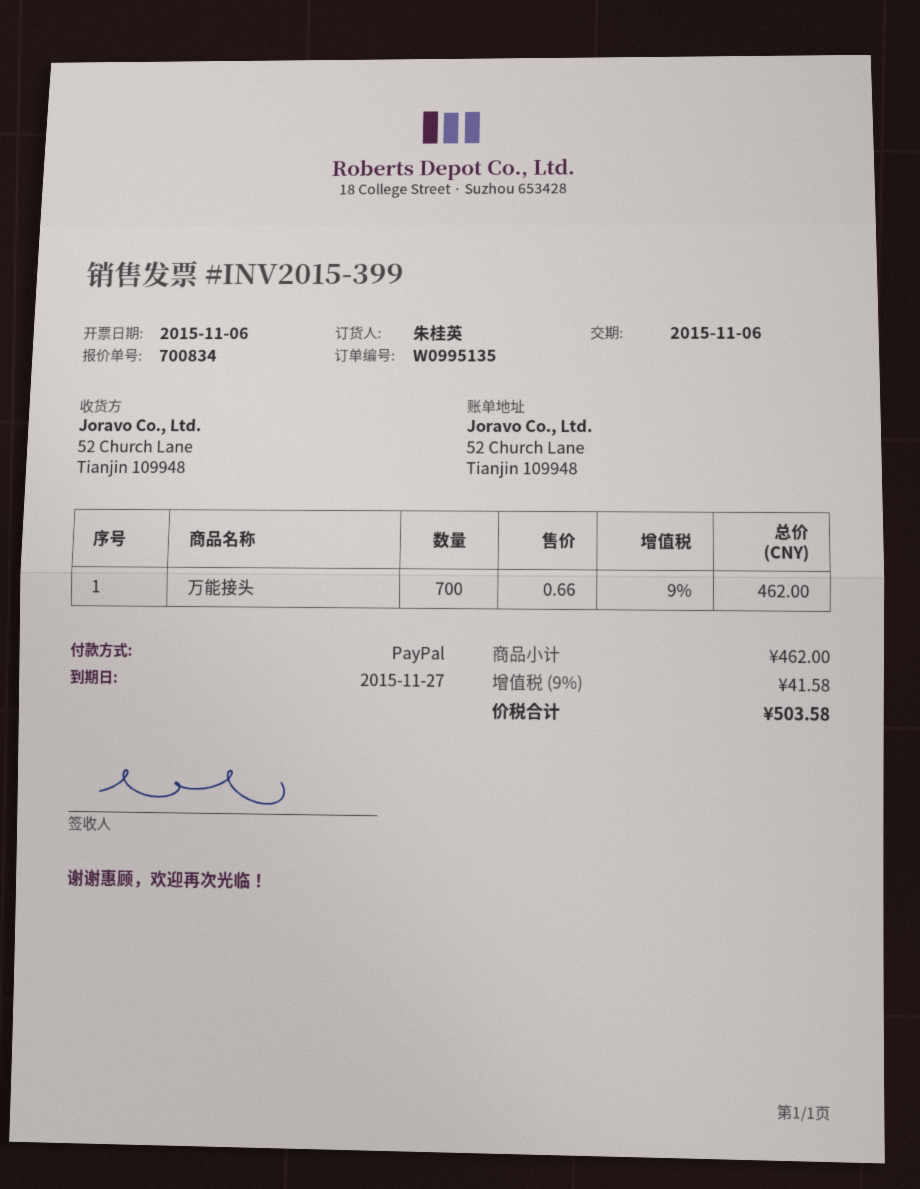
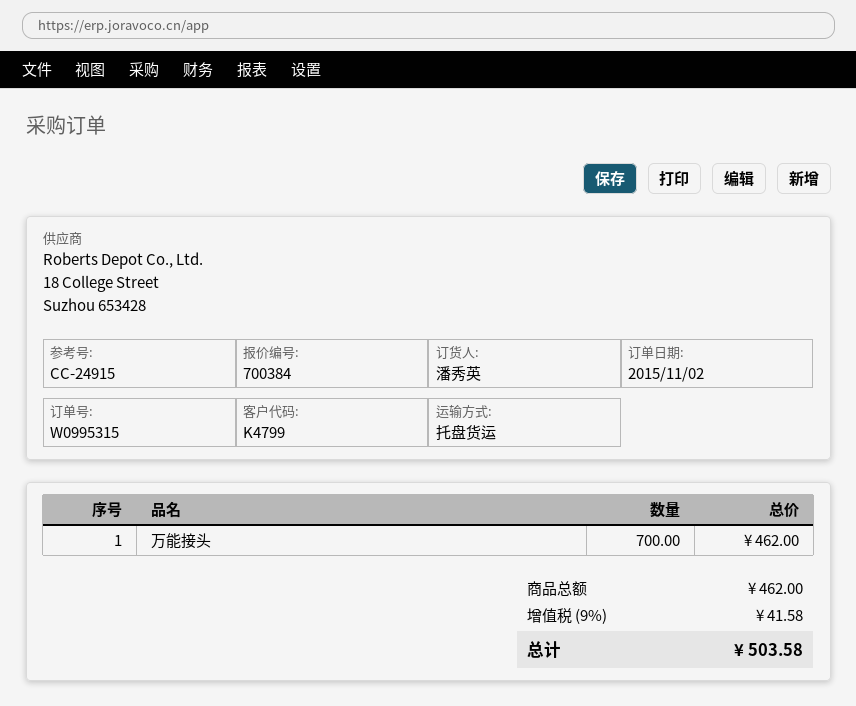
quote number: 700834 -> 700384
order number: W0995135 -> W0995315
ordered by: 朱桂英 -> 潘秀英

